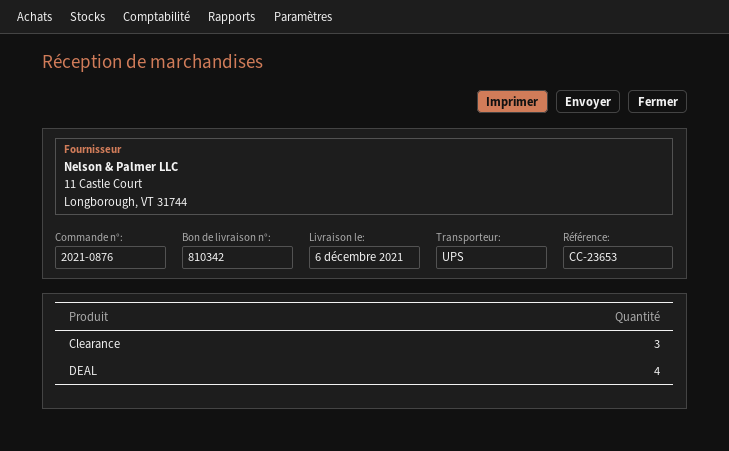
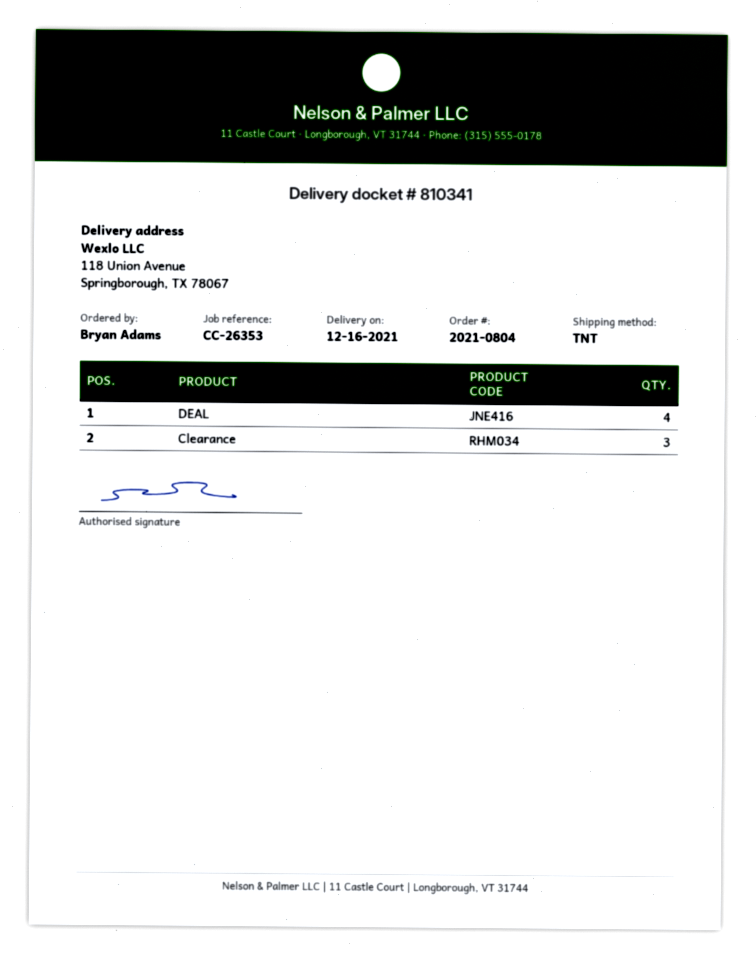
order number: 2021-0876 -> 2021-0804
delivery note number: 810342 -> 810341
delivery date: 2021-12-06 -> 2021-12-16
reference: CC-23653 -> CC-26353
shipping method: UPS -> TNT

